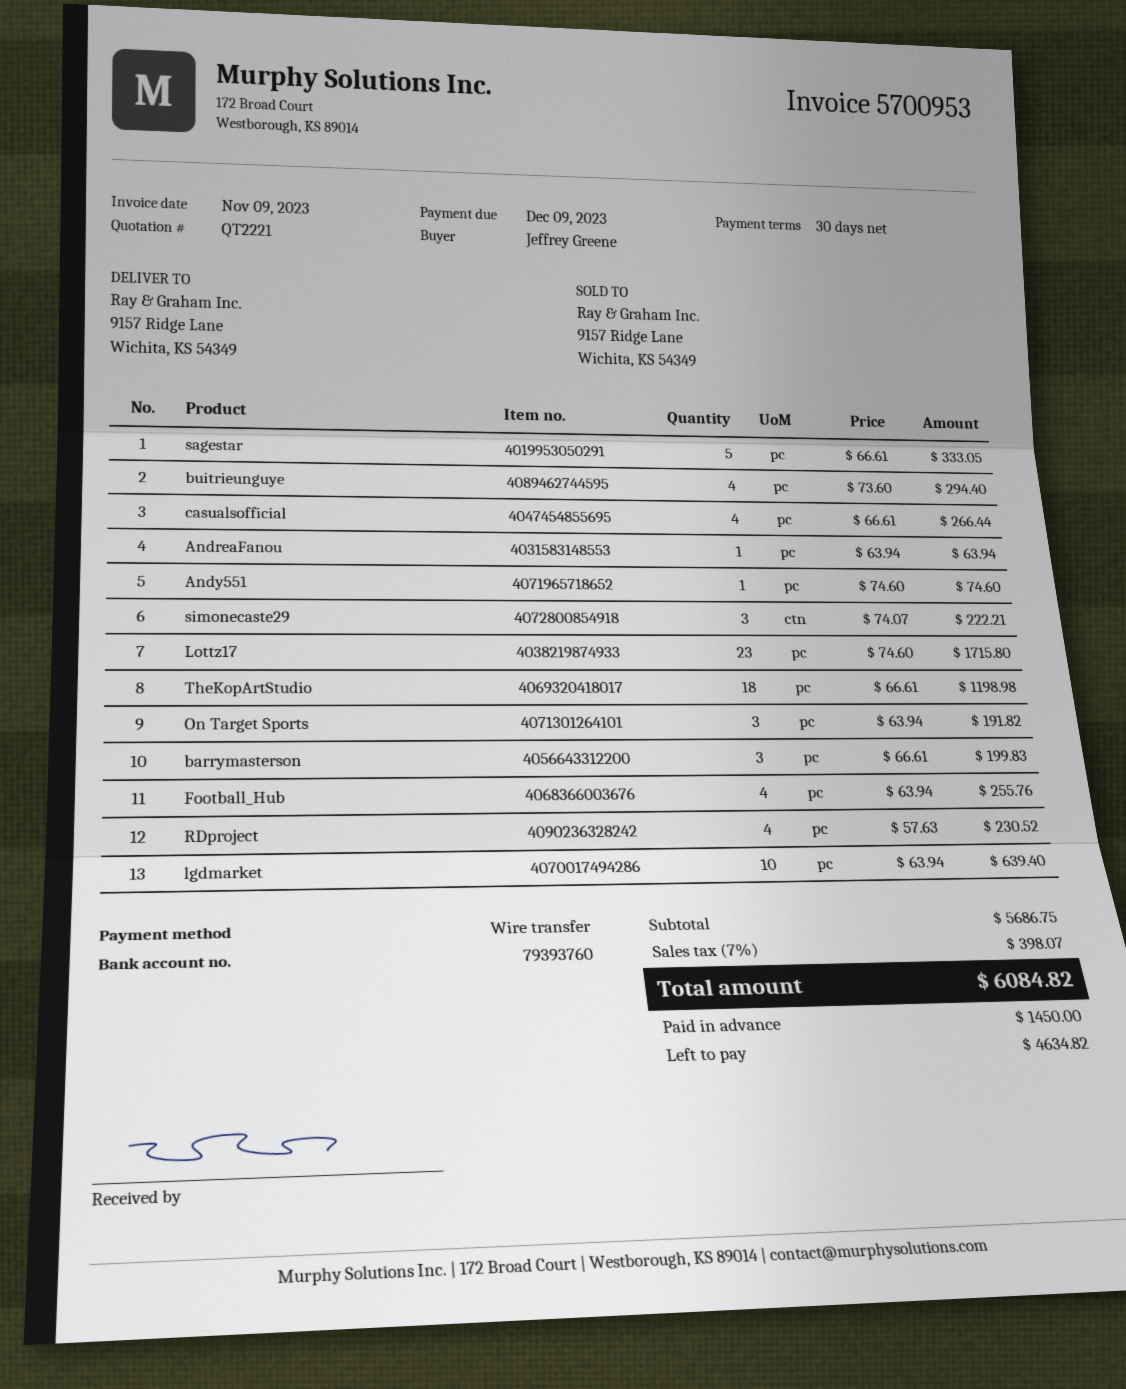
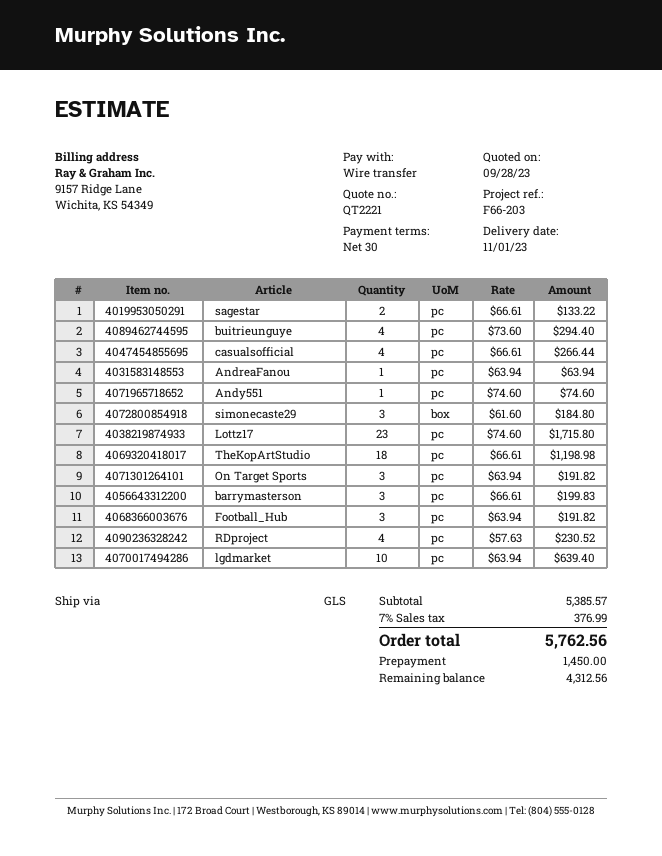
sagestar: 5 x 66.61 = 333.05 -> 2 x 66.61 = 133.22
simonecaste29: 3 x 74.07 = 222.21 -> 3 x 61.60 = 184.80
Football_Hub: 4 x 63.94 = 255.76 -> 3 x 63.94 = 191.82
subtotal: 5686.75 -> 5385.57
tax: 7% = 398.07 -> 7% = 376.99
total: 6084.82 -> 5762.56
balance: 4634.82 -> 4312.56

